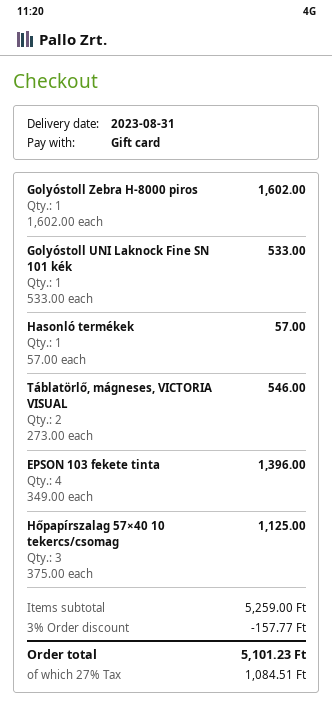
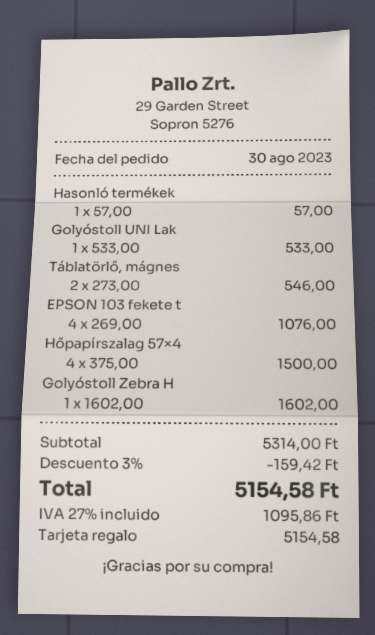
EPSON 103 fekete tinta: 4 x 349.00 = 1396.00 -> 4 x 269.00 = 1076.00
Hőpapírszalag 57×40 10 tekercs/csomag: 3 x 375.00 = 1125.00 -> 4 x 375.00 = 1500.00
subtotal: 5259.00 -> 5314.00
discount: 3% = 157.77 -> 3% = 159.42
tax: 27% = 1084.51 -> 27% = 1095.86
total: 5101.23 -> 5154.58

